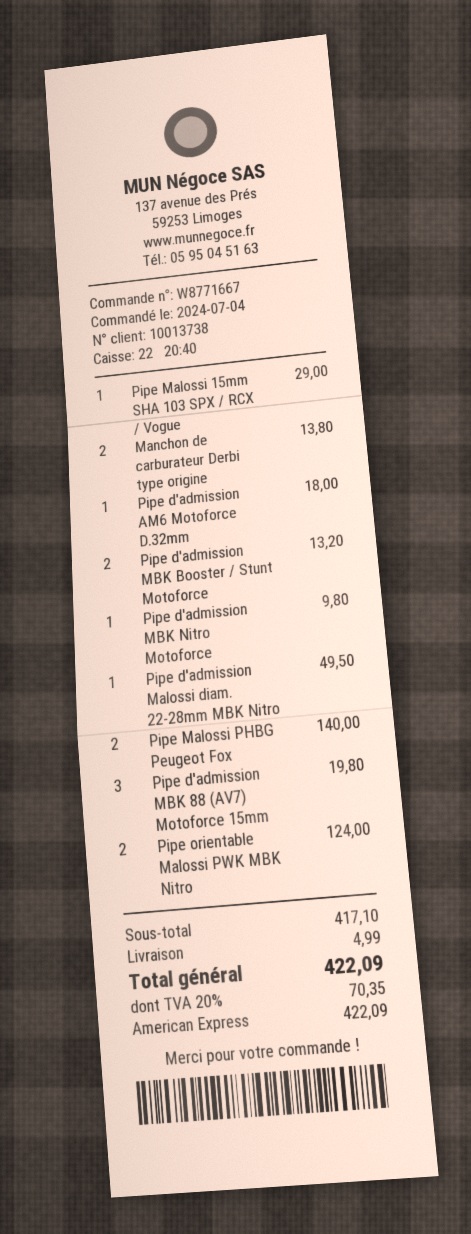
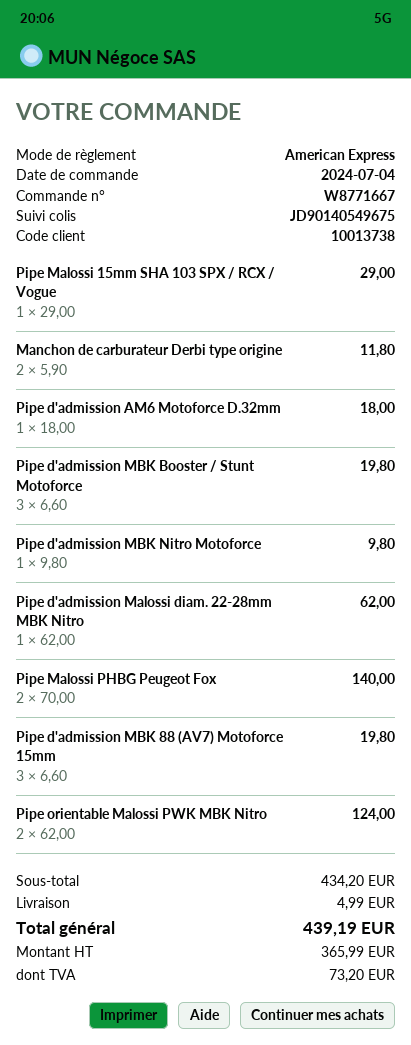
Manchon de carburateur Derbi type origine: 2 for 13.80 -> 2 for 11.80
Pipe d'admission MBK Booster / Stunt Motoforce: 2 for 13.20 -> 3 for 19.80
Pipe d'admission Malossi diam. 22-28mm MBK Nitro: 1 for 49.50 -> 1 for 62.00
subtotal: 417.10 -> 434.20
tax: 70.35 -> 73.20
total: 422.09 -> 439.19

